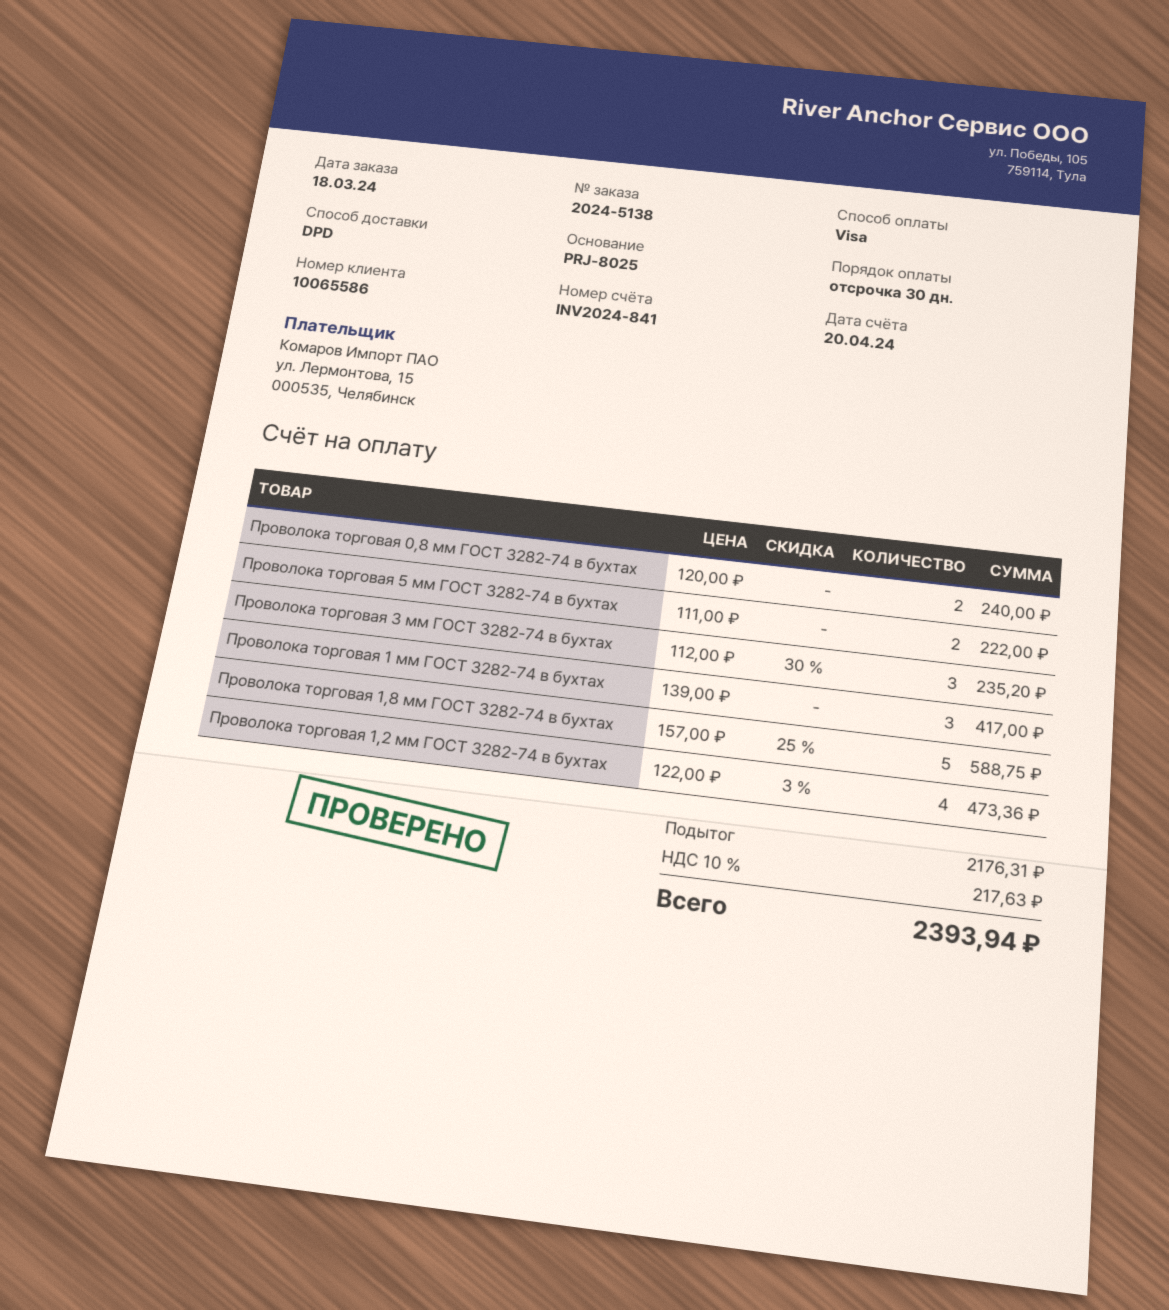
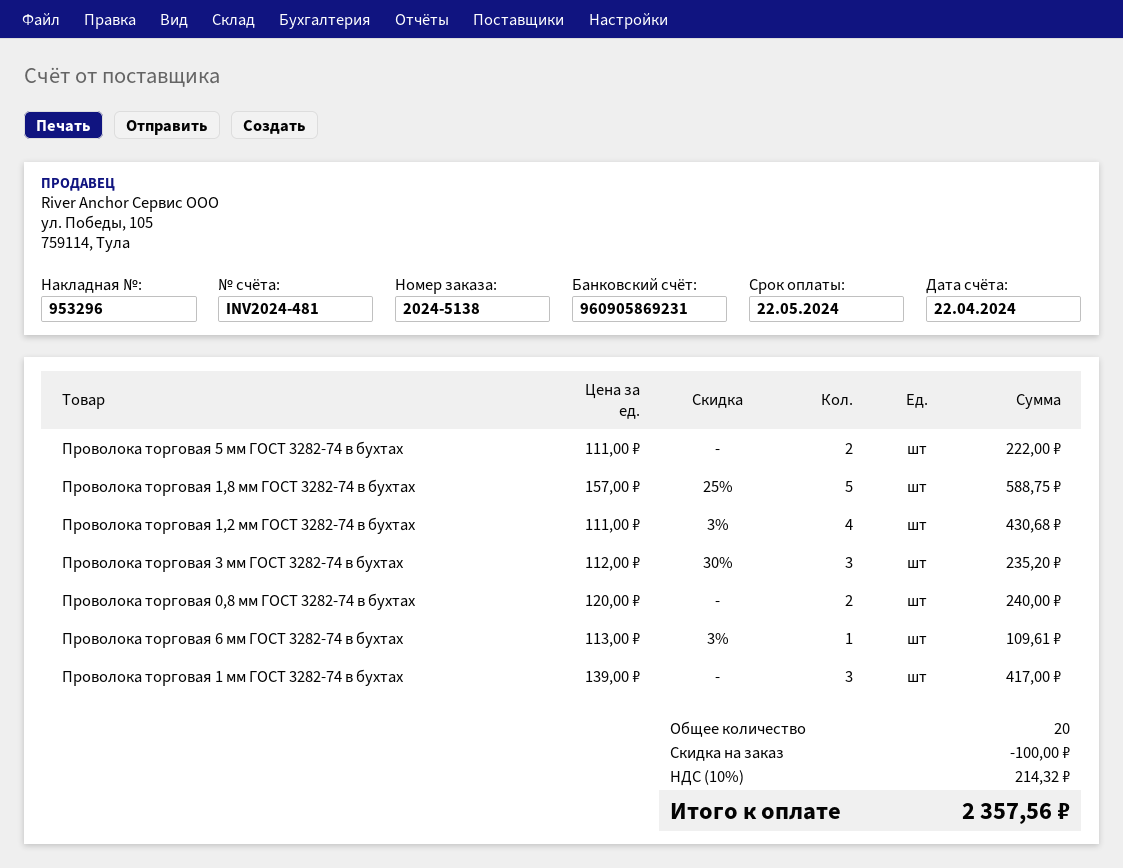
invoice number: INV2024-841 -> INV2024-481
invoice date: 2024-04-20 -> 2024-04-22
Проволока торговая 1,2 мм ГОСТ 3282-74 в бухтах: 4 x 122.00 - 3% = 473.36 -> 4 x 111.00 - 3% = 430.68
Проволока торговая 6 мм ГОСТ 3282-74 в бухтах: none -> 1 x 113.00 - 3% = 109.61
discount: none -> 100.00
tax: 10% = 217.63 -> 10% = 214.32
total: 2393.94 -> 2357.56

